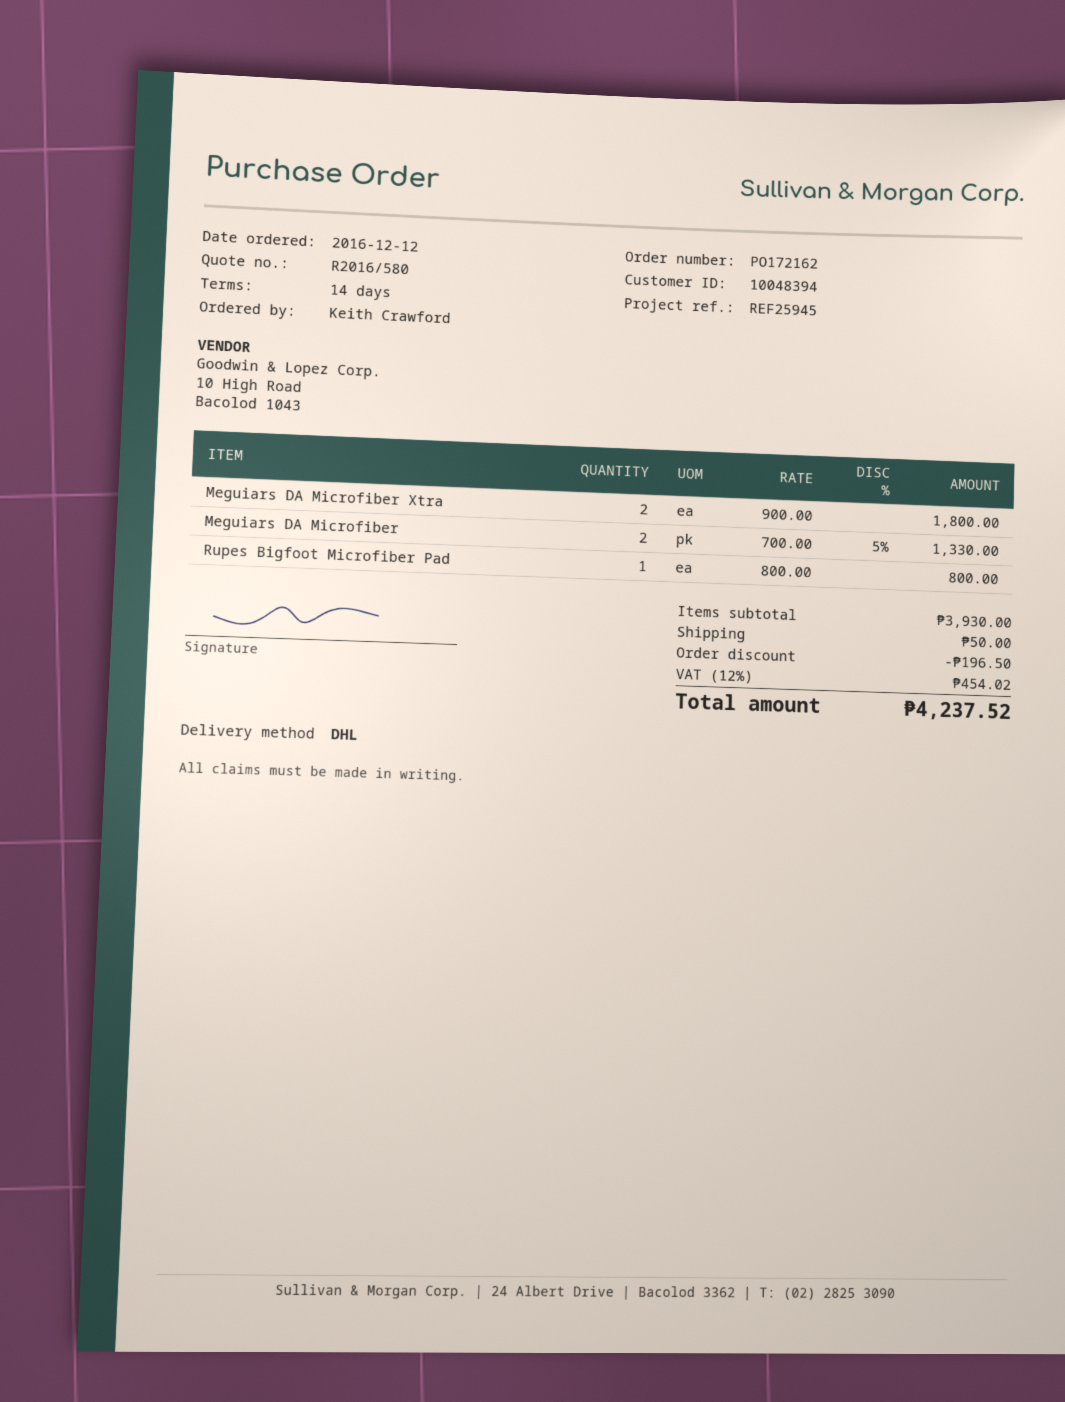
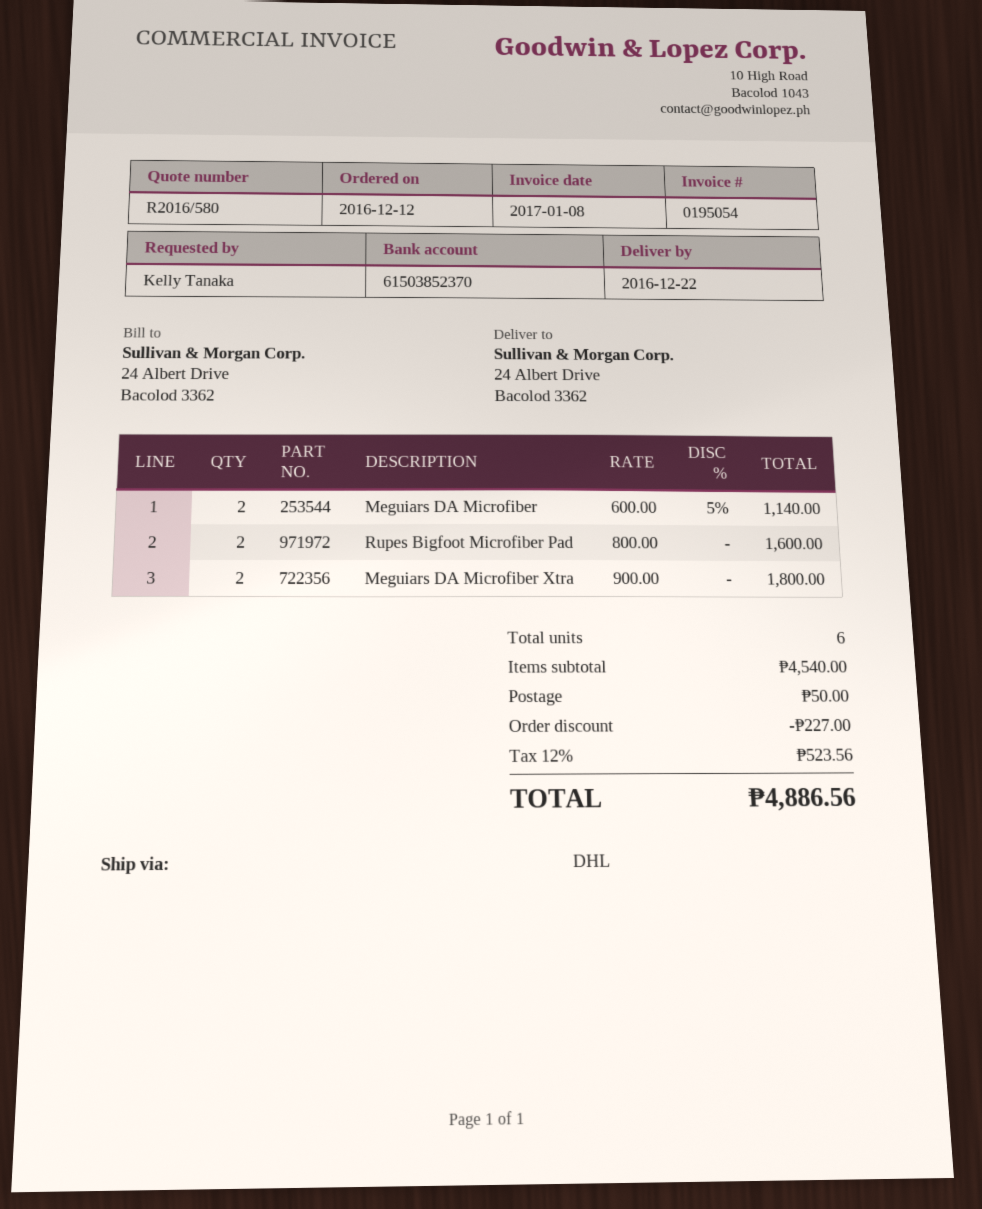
ordered by: Keith Crawford -> Kelly Tanaka
Meguiars DA Microfiber: 2 x 700.00 - 5% = 1330.00 -> 2 x 600.00 - 5% = 1140.00
Rupes Bigfoot Microfiber Pad: 1 x 800.00 = 800.00 -> 2 x 800.00 = 1600.00
subtotal: 3930.00 -> 4540.00
discount: 196.50 -> 227.00
tax: 12% = 454.02 -> 12% = 523.56
total: 4237.52 -> 4886.56

